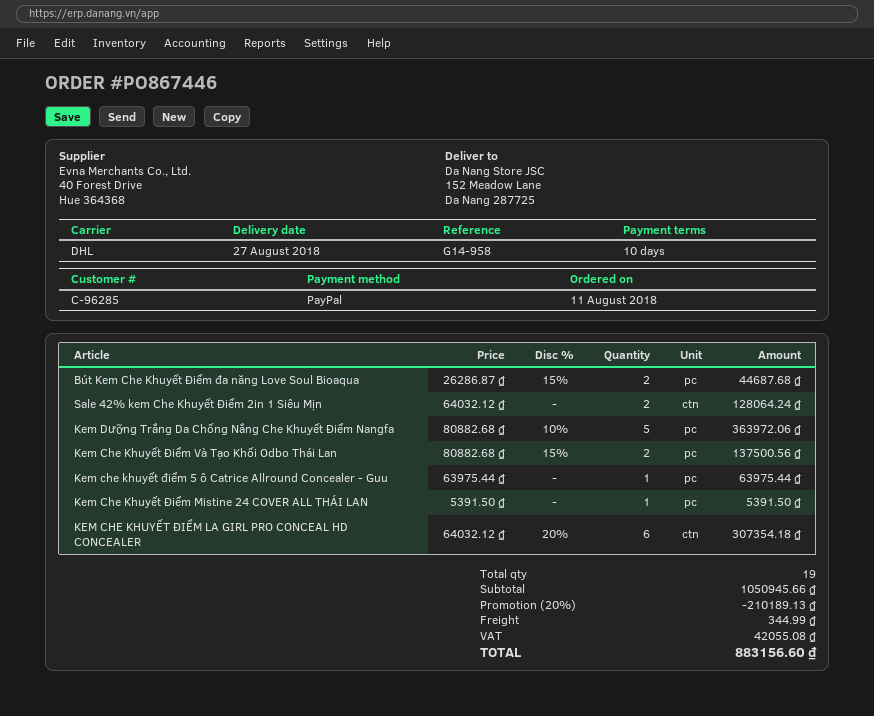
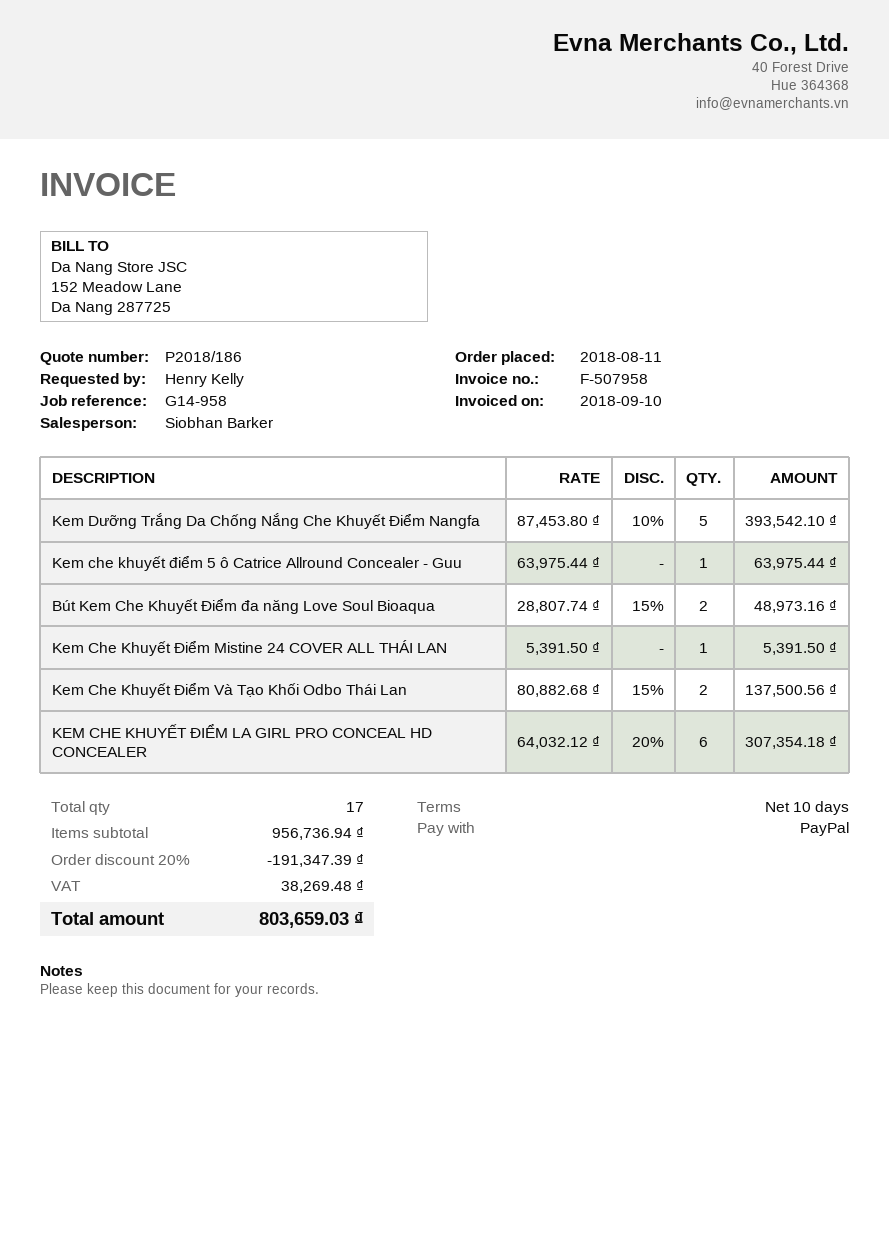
Bút Kem Che Khuyết Điểm đa năng Love Soul Bioaqua: 2 x 26286.87 - 15% = 44687.68 -> 2 x 28807.74 - 15% = 48973.16
Sale 42% kem Che Khuyết Điểm 2in 1 Siêu Mịn: 2 x 64032.12 = 128064.24 -> none
Kem Dưỡng Trắng Da Chống Nắng Che Khuyết Điểm Nangfa: 5 x 80882.68 - 10% = 363972.06 -> 5 x 87453.80 - 10% = 393542.10
total quantity: 19 -> 17
subtotal: 1050945.66 -> 956736.94
discount: 20% = 210189.13 -> 20% = 191347.39
shipping: 344.99 -> none
tax: 42055.08 -> 38269.48
total: 883156.60 -> 803659.03

